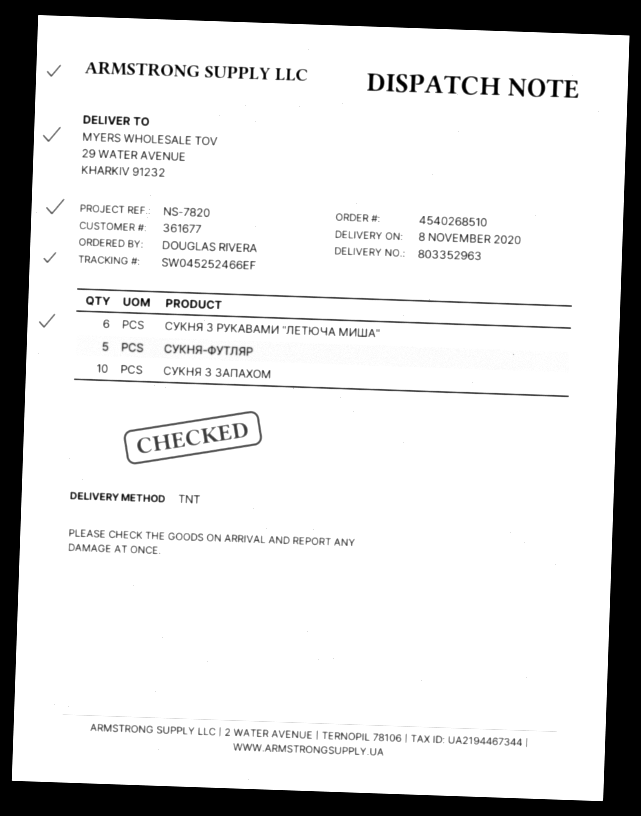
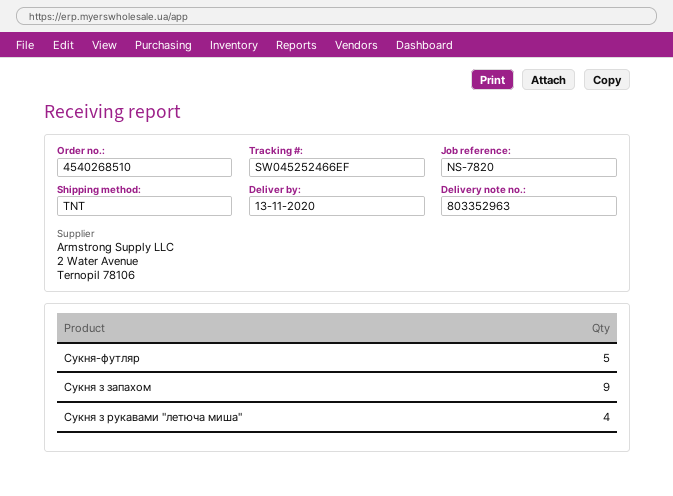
delivery date: 2020-11-08 -> 2020-11-13
СУКНЯ З РУКАВАМИ "ЛЕТЮЧА МИША": 6 -> 4
СУКНЯ З ЗАПАХОМ: 10 -> 9

